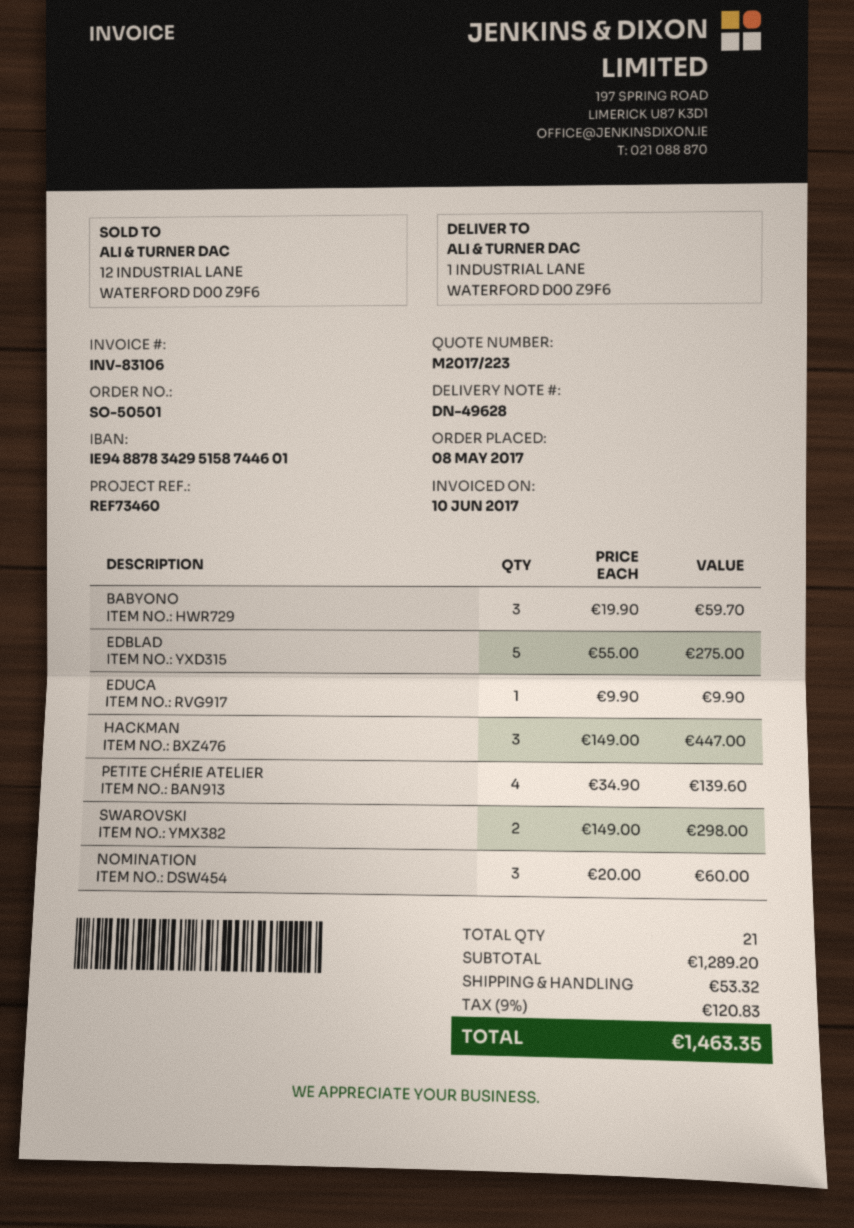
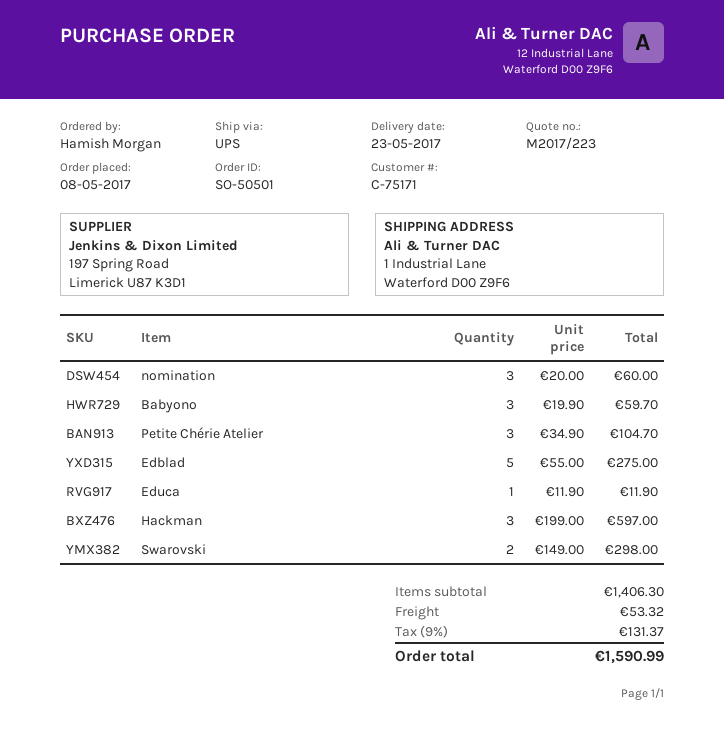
EDUCA: 1 x 9.90 = 9.90 -> 1 x 11.90 = 11.90
HACKMAN: 3 x 149.00 = 447.00 -> 3 x 199.00 = 597.00
PETITE CHÉRIE ATELIER: 4 x 34.90 = 139.60 -> 3 x 34.90 = 104.70
subtotal: 1289.20 -> 1406.30
tax: 9% = 120.83 -> 9% = 131.37
total: 1463.35 -> 1590.99

